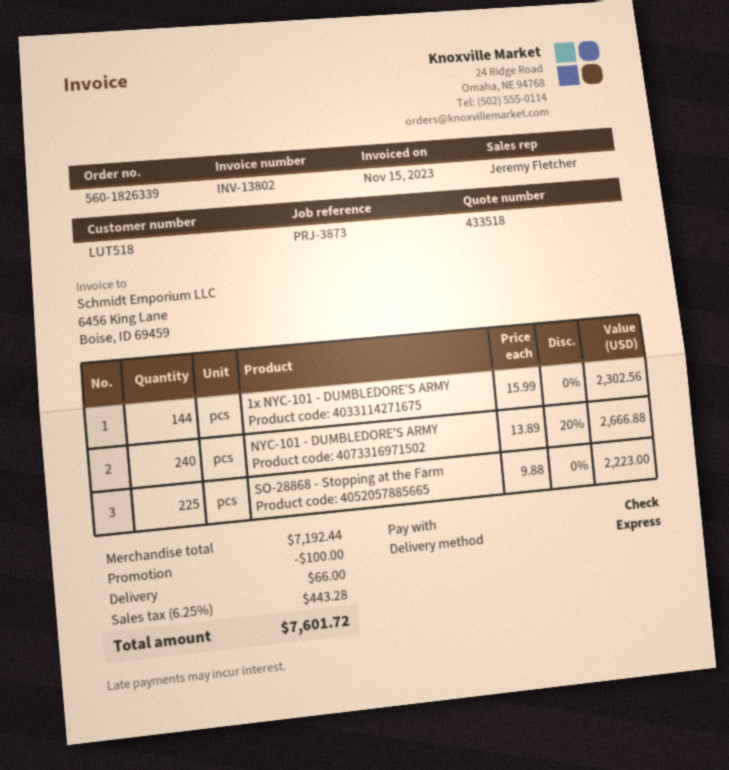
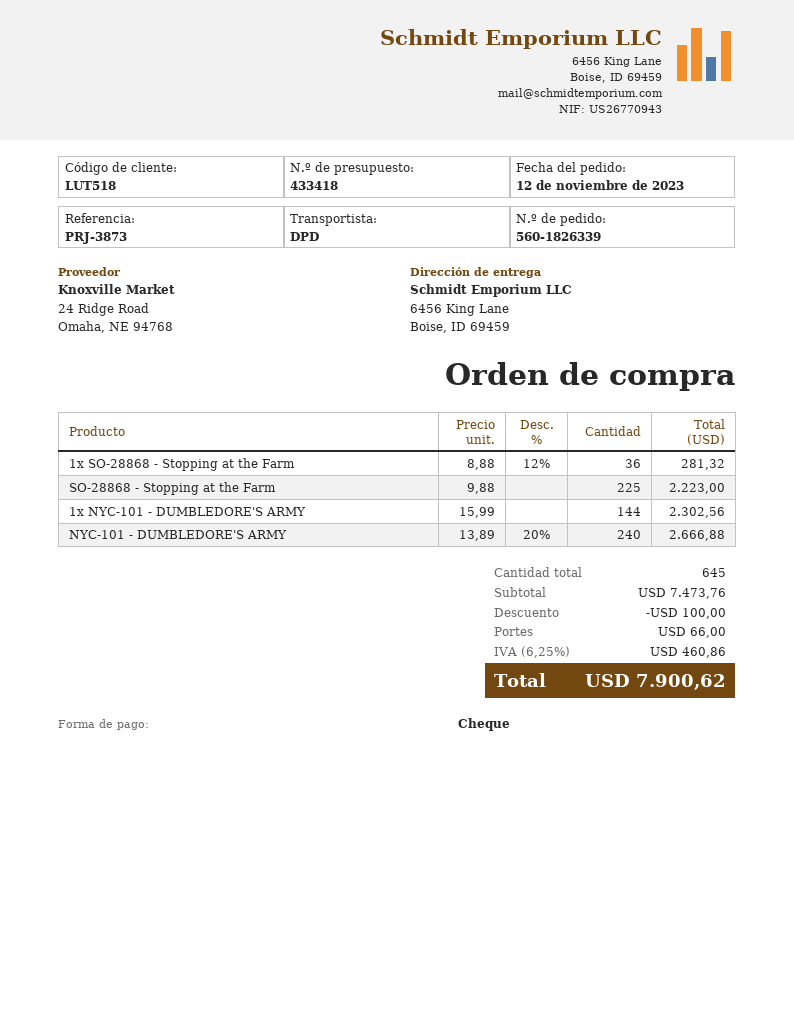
quote number: 433518 -> 433418
shipping method: express -> DPD
1x SO-28868 - Stopping at the Farm: none -> 36 x 8.88 - 12% = 281.32
subtotal: 7192.44 -> 7473.76
tax: 6.25% = 443.28 -> 6.25% = 460.86
total: 7601.72 -> 7900.62

